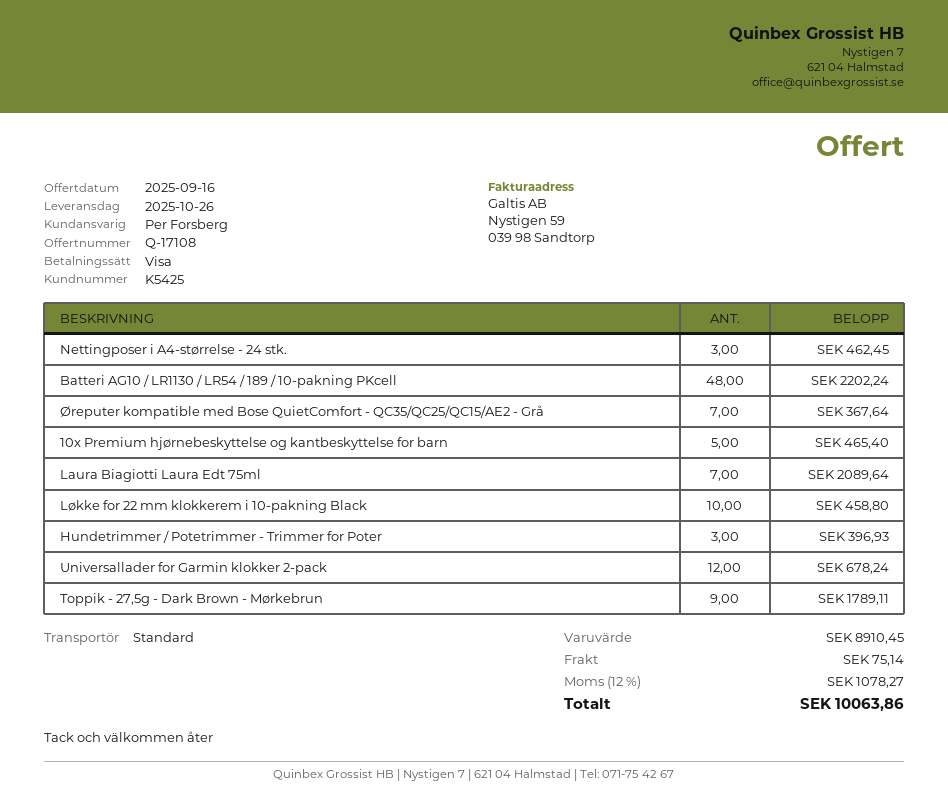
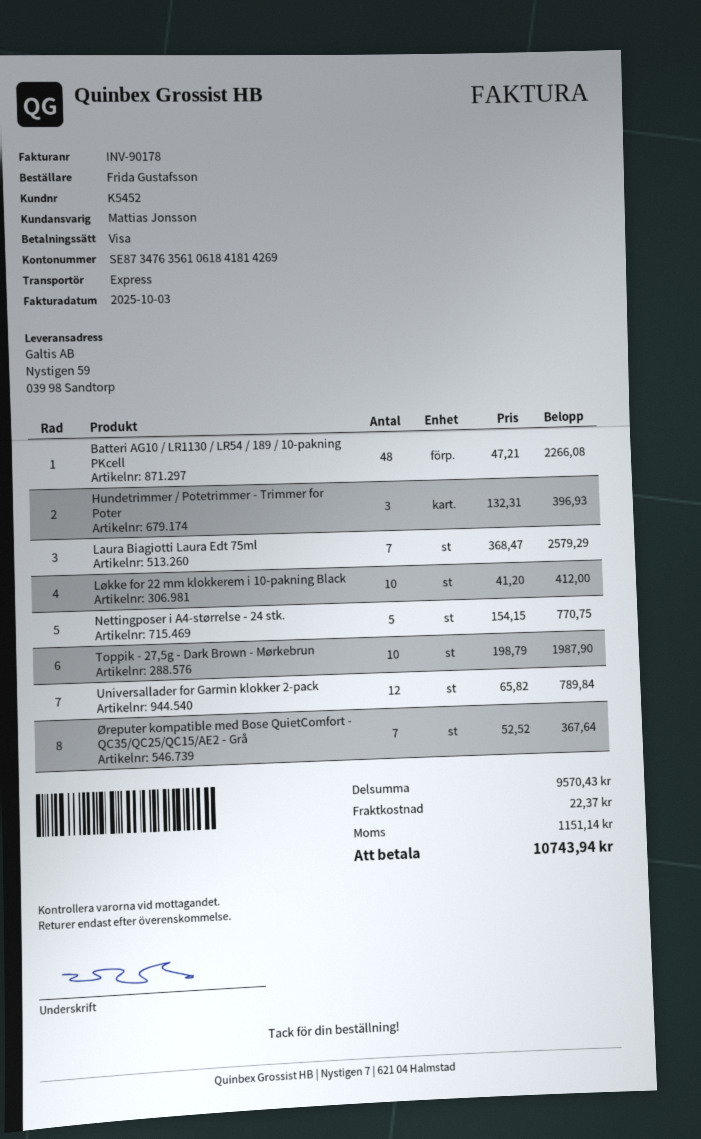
customer number: K5425 -> K5452
sales rep: Per Forsberg -> Mattias Jonsson
shipping method: standard -> express
Nettingposer i A4-størrelse - 24 stk.: 3 for 462.45 -> 5 for 770.75
Batteri AG10 / LR1130 / LR54 / 189 / 10-pakning PKcell: 48 for 2202.24 -> 48 for 2266.08
10x Premium hjørnebeskyttelse og kantbeskyttelse for barn: 5 for 465.40 -> none
Laura Biagiotti Laura Edt 75ml: 7 for 2089.64 -> 7 for 2579.29
Løkke for 22 mm klokkerem i 10-pakning Black: 10 for 458.80 -> 10 for 412.00
Universallader for Garmin klokker 2-pack: 12 for 678.24 -> 12 for 789.84
Toppik - 27,5g - Dark Brown - Mørkebrun: 9 for 1789.11 -> 10 for 1987.90
subtotal: 8910.45 -> 9570.43
shipping: 75.14 -> 22.37
tax: 1078.27 -> 1151.14
total: 10063.86 -> 10743.94

